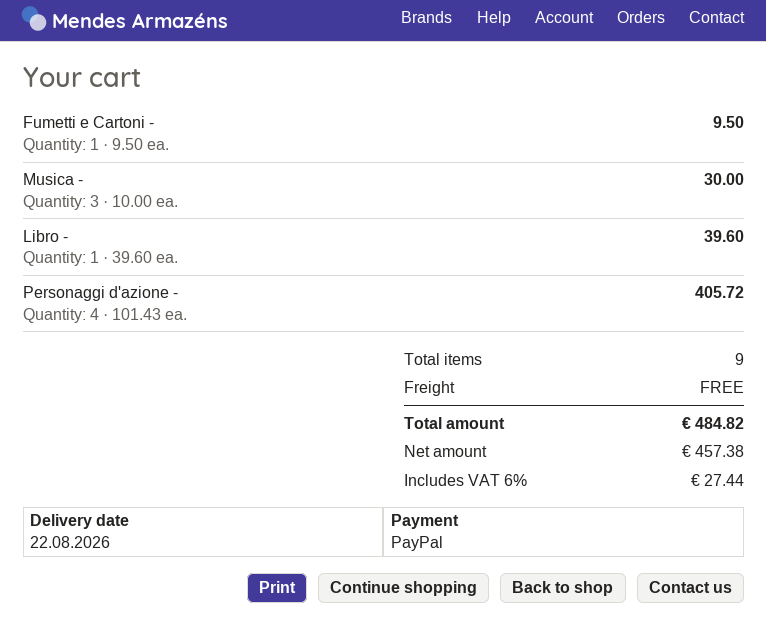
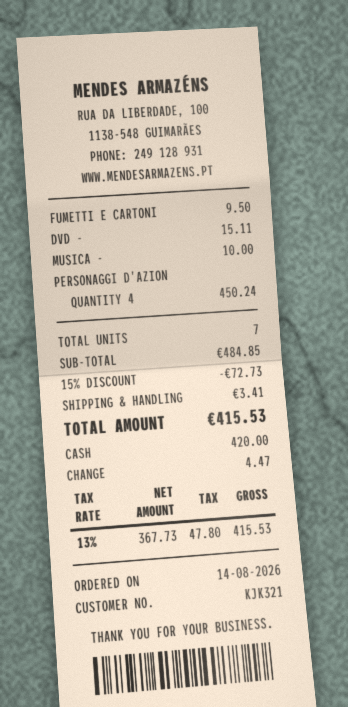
payment method: PayPal -> cash
Musica -: 3 for 30.00 -> 1 for 10.00
Libro -: 1 for 39.60 -> none
Personaggi d'azione -: 4 for 405.72 -> 4 for 450.24
DVD -: none -> 1 for 15.11
total quantity: 9 -> 7
discount: none -> 15% = 72.73
shipping: 0.00 -> 3.41
net: 457.38 -> 367.73
tax: 6% = 27.44 -> 13% = 47.80
total: 484.82 -> 415.53

